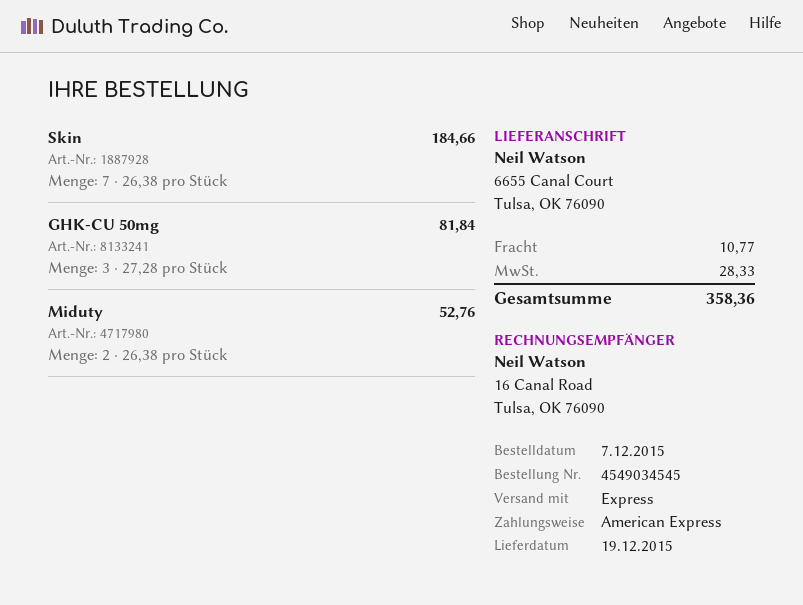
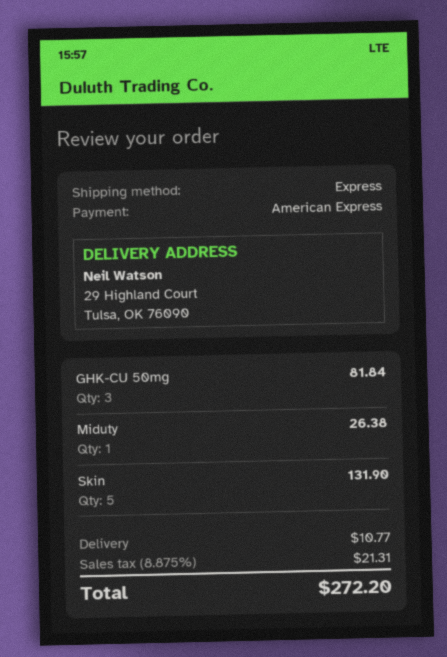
ship to: 6655 Canal Court, Tulsa, OK 76090 -> 29 Highland Court, Tulsa, OK 76090
Skin: 7 for 184.66 -> 5 for 131.90
Miduty: 2 for 52.76 -> 1 for 26.38
tax: 28.33 -> 21.31
total: 358.36 -> 272.20

